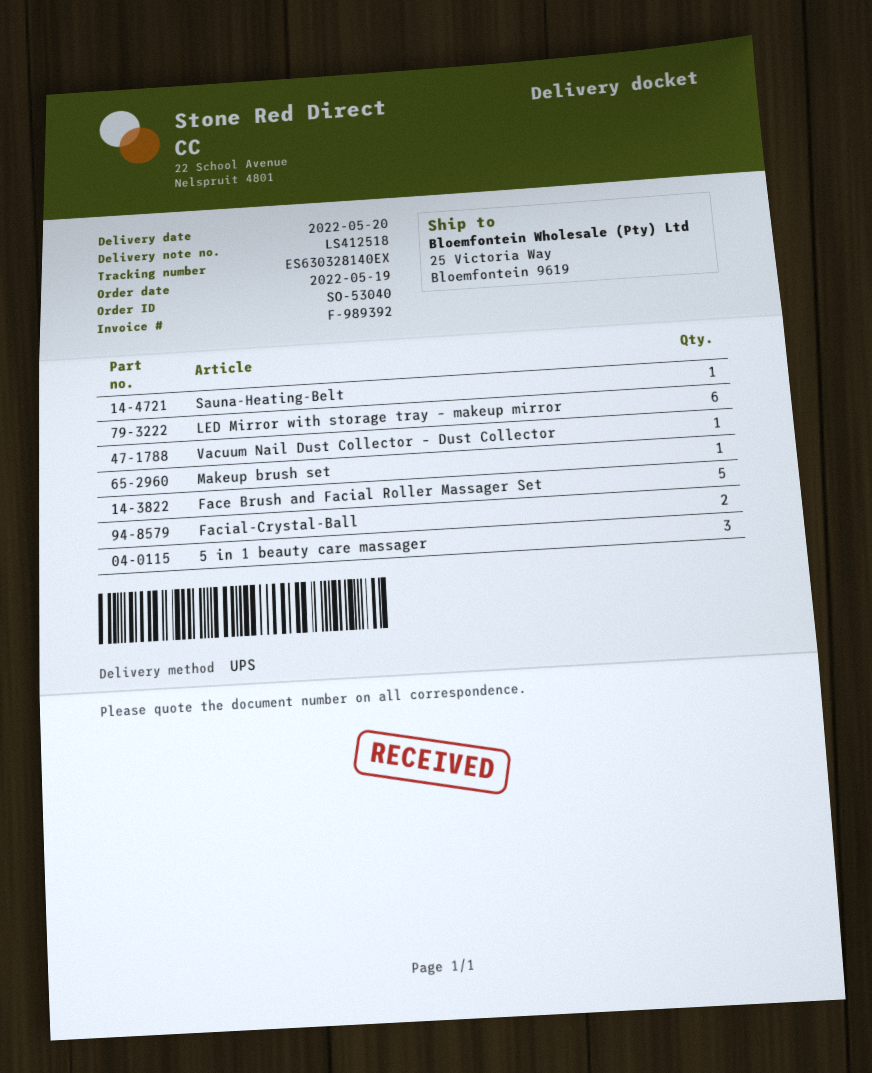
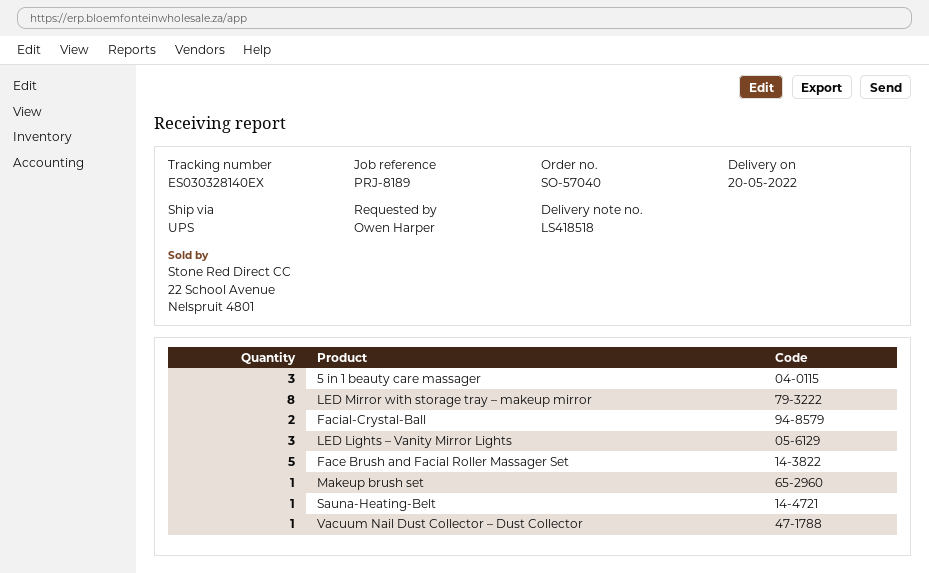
order number: SO-53040 -> SO-57040
delivery note number: LS412518 -> LS418518
tracking number: ES630328140EX -> ES030328140EX
LED Mirror with storage tray – makeup mirror: 6 -> 8
LED Lights – Vanity Mirror Lights: none -> 3

